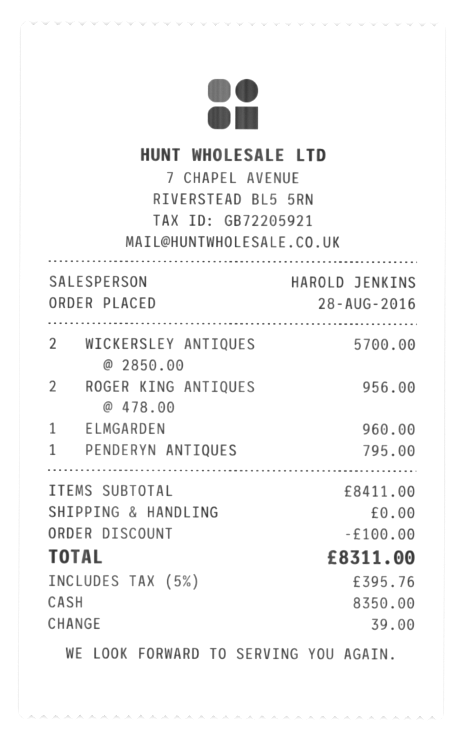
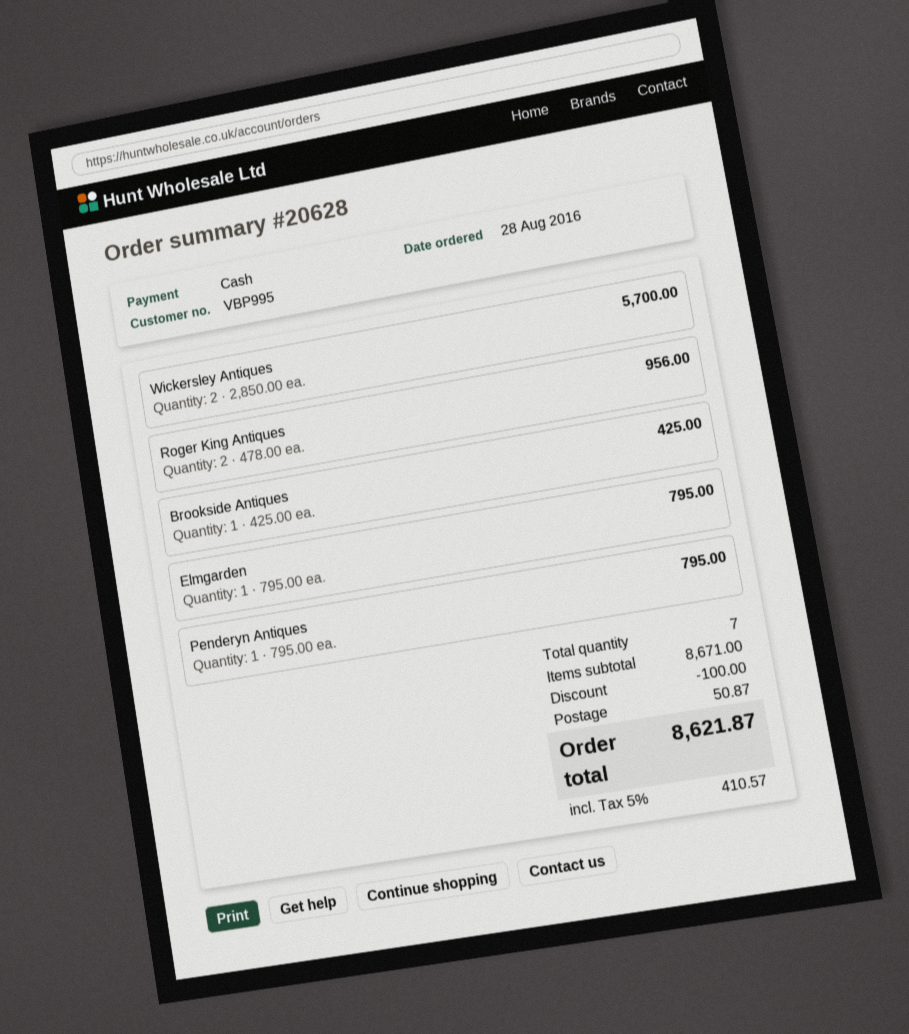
ELMGARDEN: 1 x 960.00 = 960.00 -> 1 x 795.00 = 795.00
Brookside Antiques: none -> 1 x 425.00 = 425.00
subtotal: 8411.00 -> 8671.00
shipping: 0.00 -> 50.87
tax: 5% = 395.76 -> 5% = 410.57
total: 8311.00 -> 8621.87

